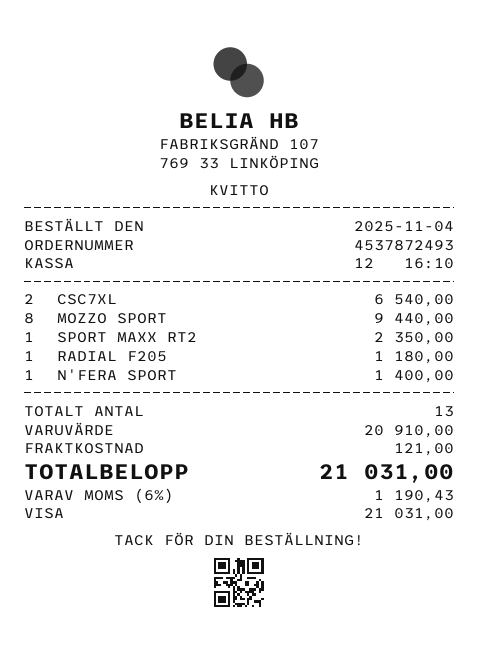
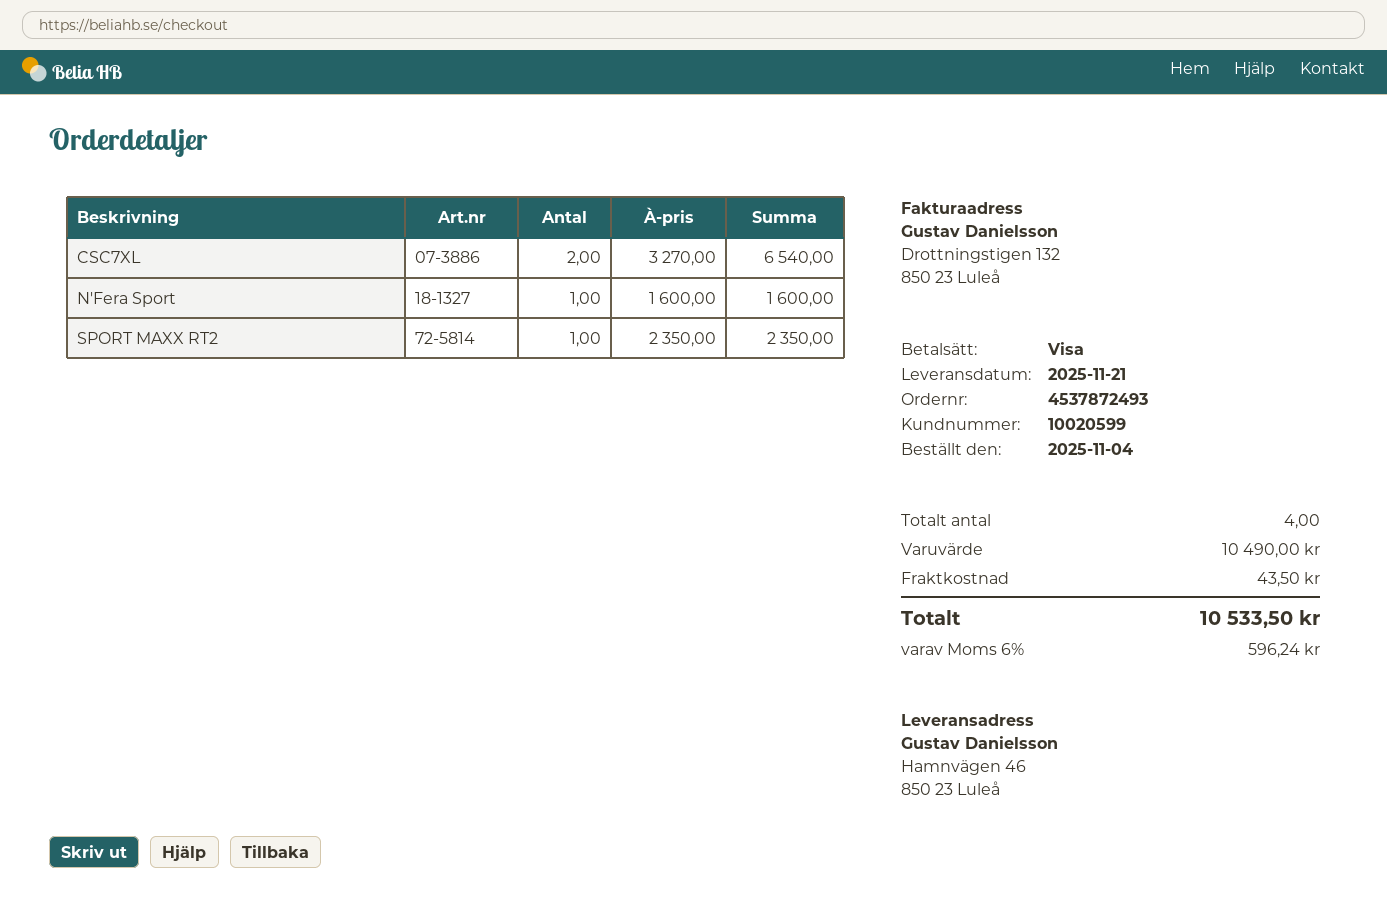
MOZZO SPORT: 8 for 9440.00 -> none
RADIAL F205: 1 for 1180.00 -> none
N'FERA SPORT: 1 for 1400.00 -> 1 for 1600.00
total quantity: 13 -> 4
subtotal: 20910.00 -> 10490.00
shipping: 121.00 -> 43.50
tax: 6% = 1190.43 -> 6% = 596.24
total: 21031.00 -> 10533.50

